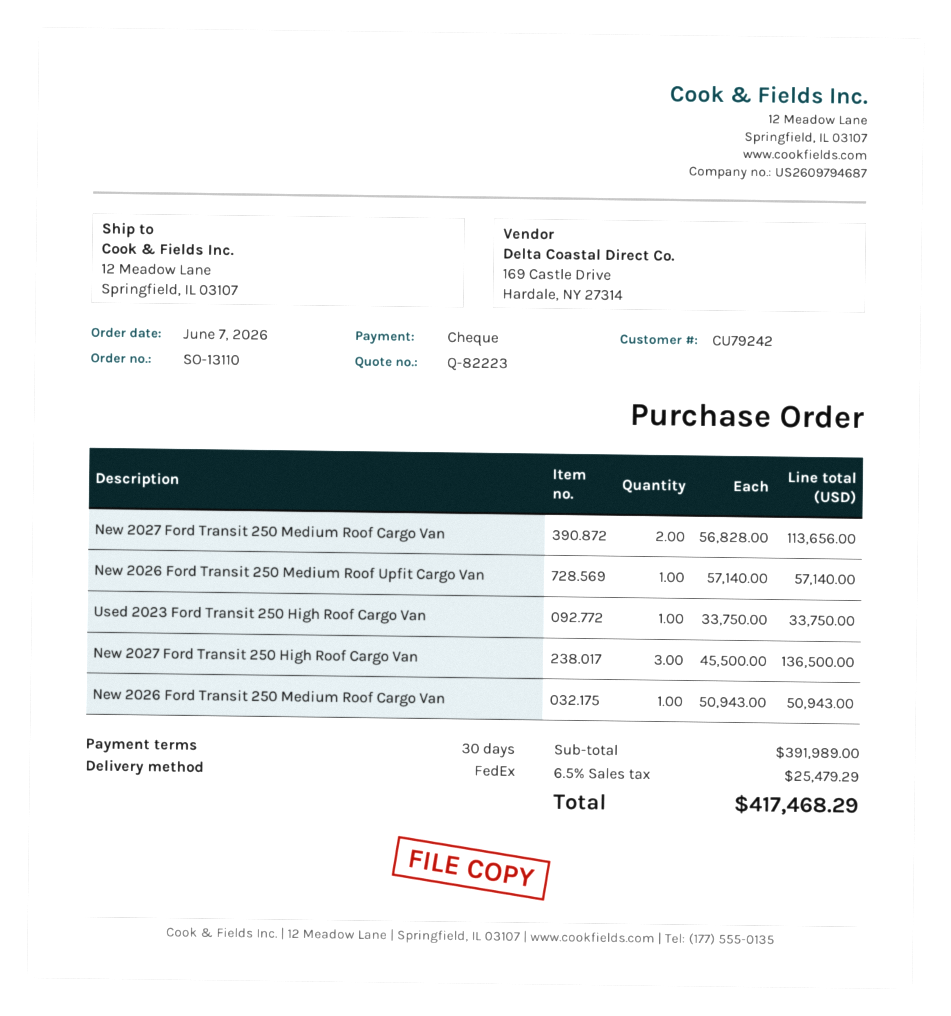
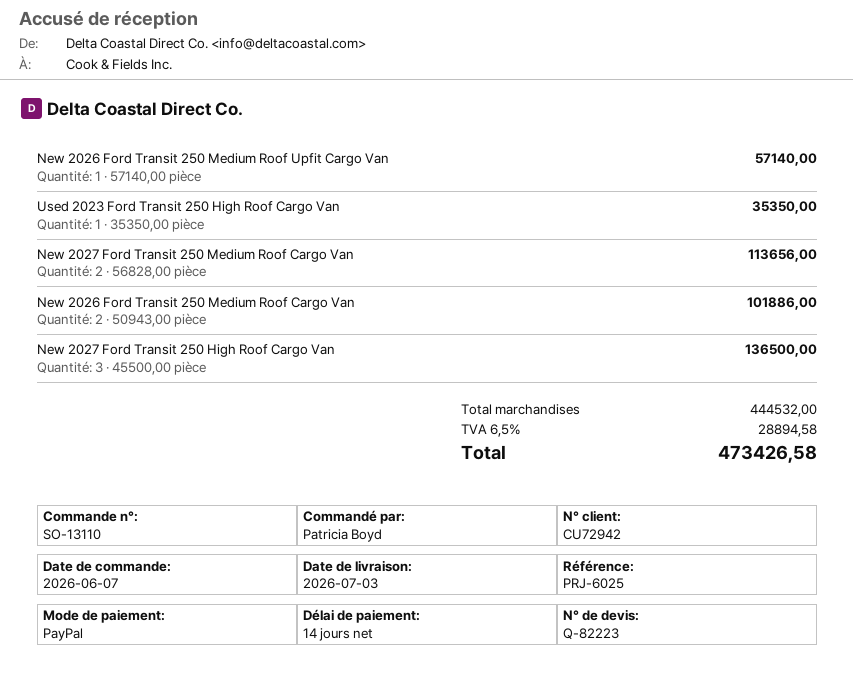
payment terms: 30 days -> 14 days
customer number: CU79242 -> CU72942
payment method: cheque -> PayPal
Used 2023 Ford Transit 250 High Roof Cargo Van: 1 x 33750.00 = 33750.00 -> 1 x 35350.00 = 35350.00
New 2026 Ford Transit 250 Medium Roof Cargo Van: 1 x 50943.00 = 50943.00 -> 2 x 50943.00 = 101886.00
subtotal: 391989.00 -> 444532.00
tax: 6.5% = 25479.29 -> 6.5% = 28894.58
total: 417468.29 -> 473426.58

